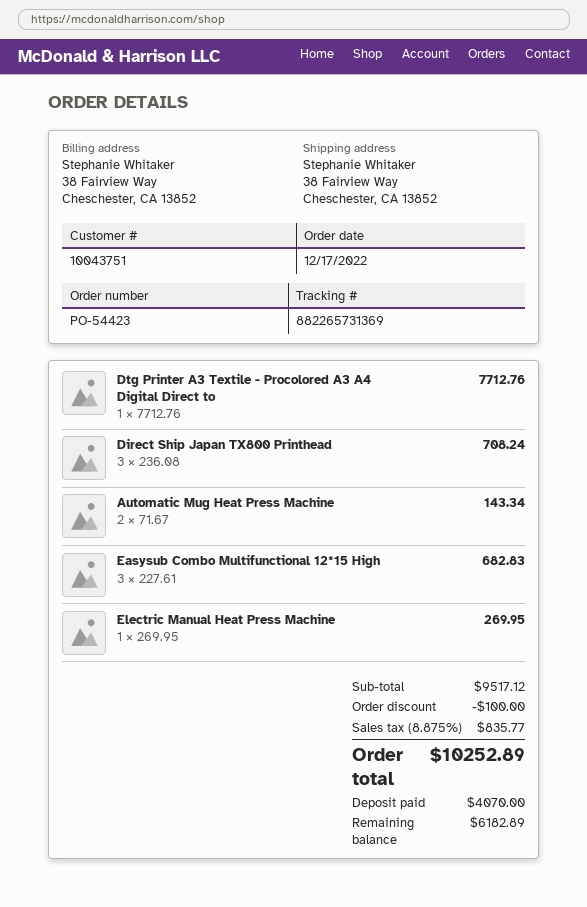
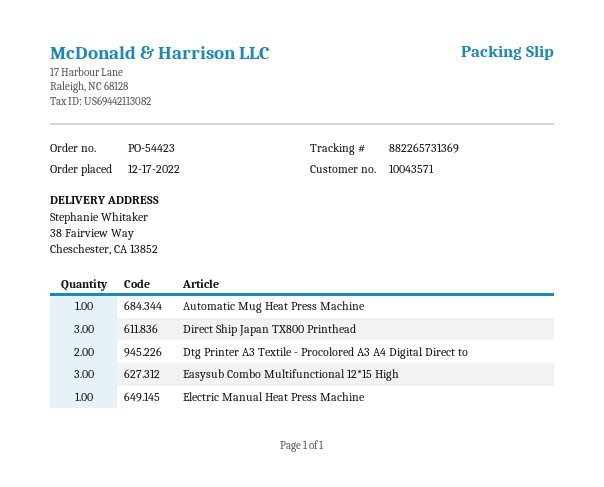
customer number: 10043751 -> 10043571
Dtg Printer A3 Textile - Procolored A3 A4 Digital Direct to: 1 -> 2
Automatic Mug Heat Press Machine: 2 -> 1

